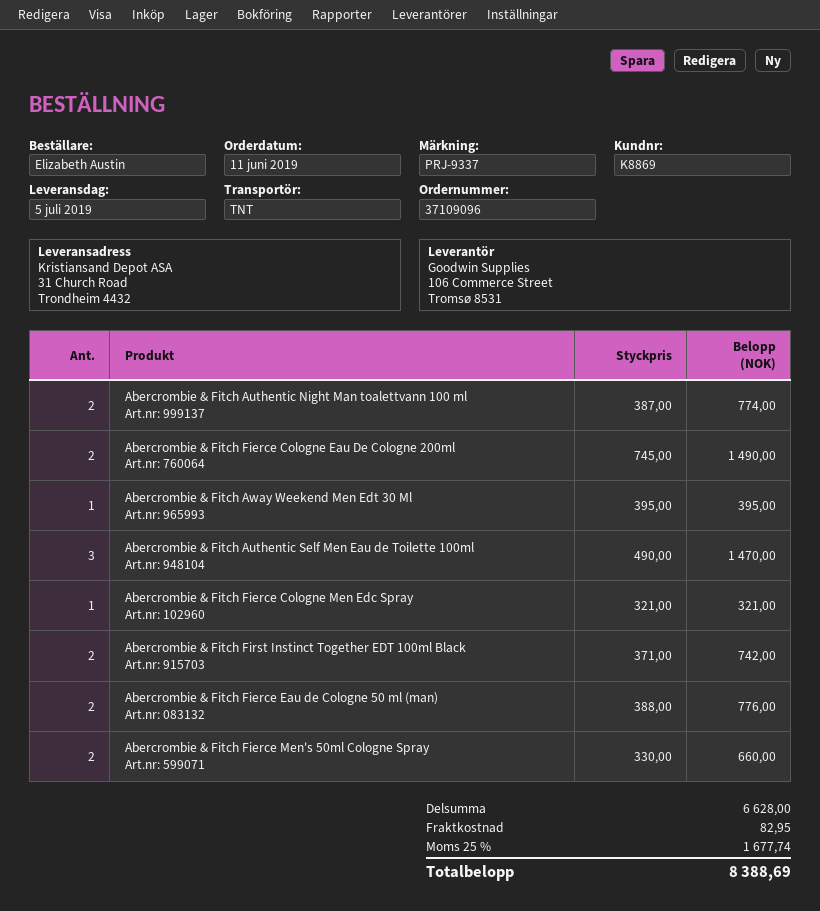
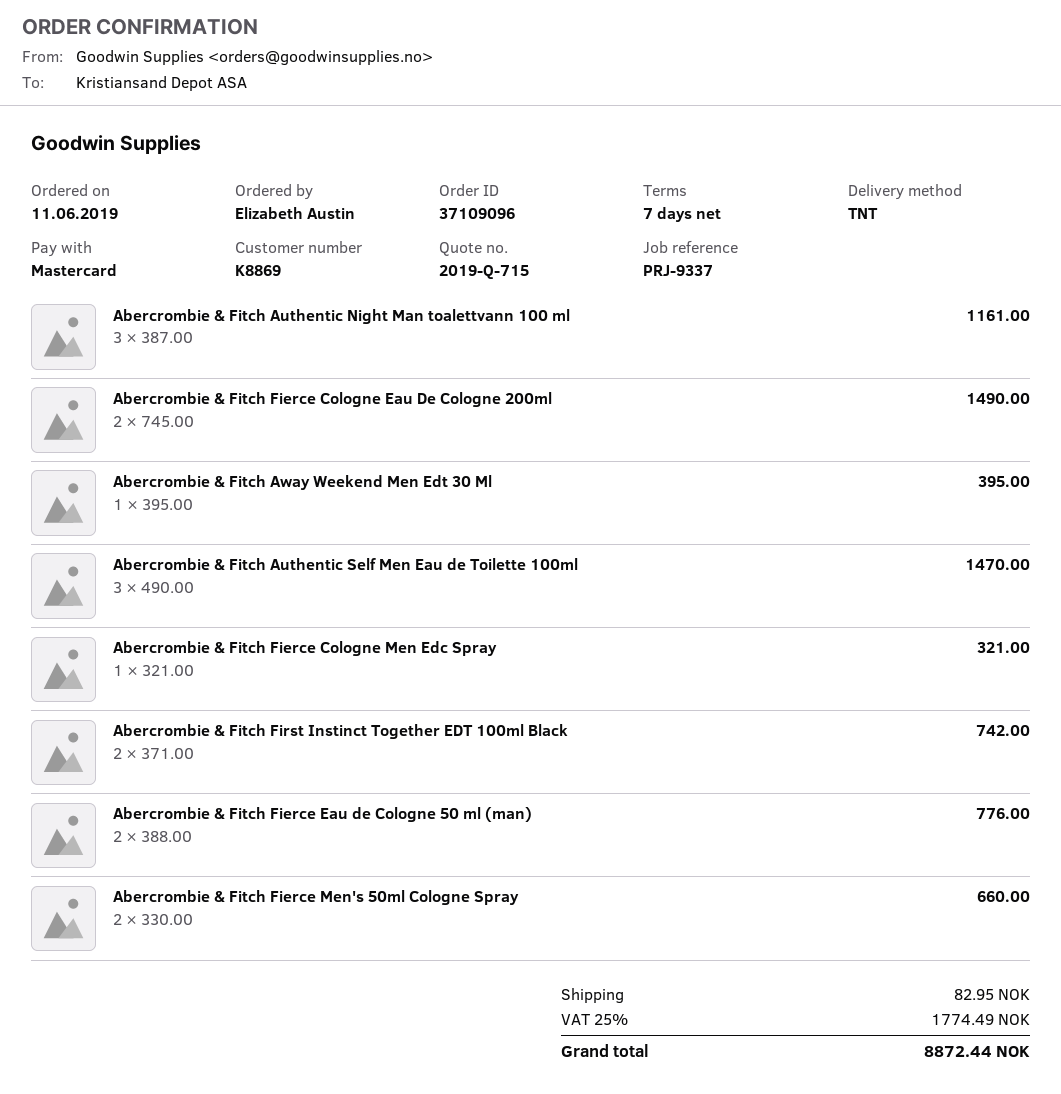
Abercrombie & Fitch Authentic Night Man toalettvann 100 ml: 2 x 387.00 = 774.00 -> 3 x 387.00 = 1161.00
tax: 25% = 1677.74 -> 25% = 1774.49
total: 8388.69 -> 8872.44

